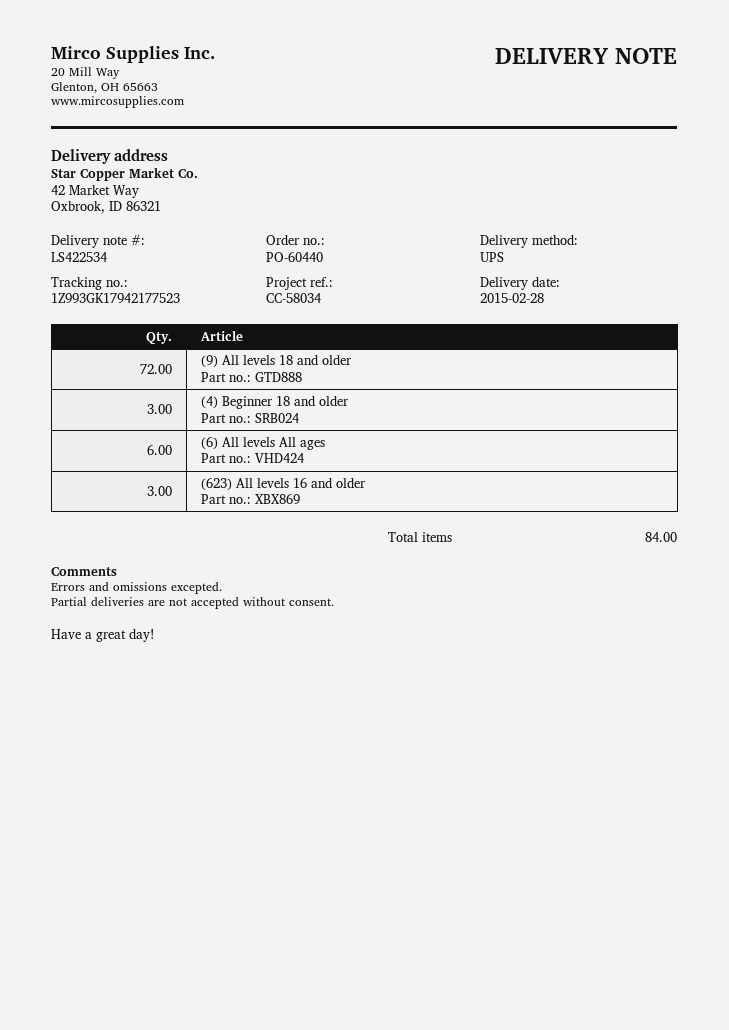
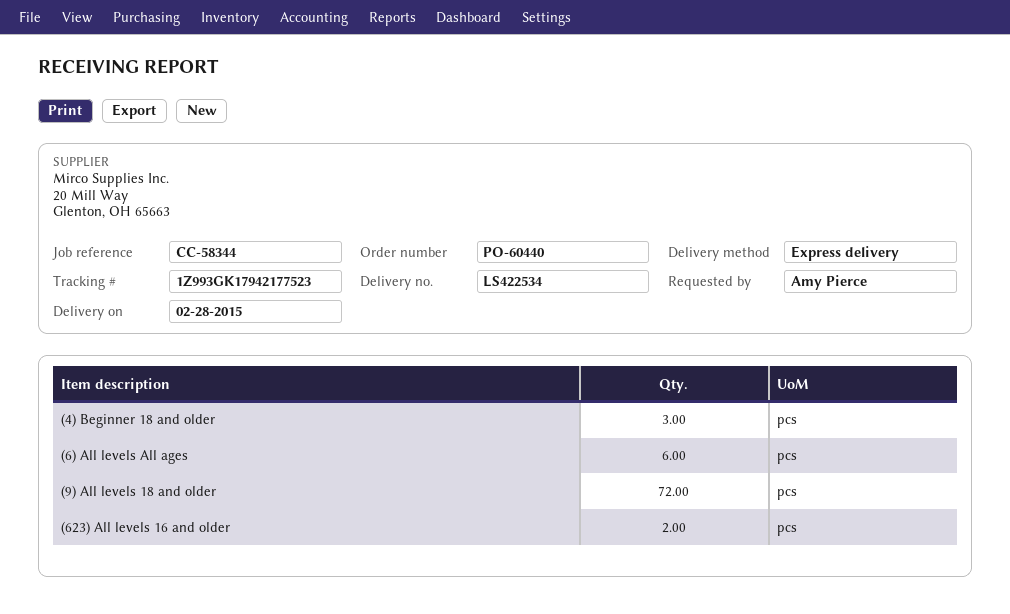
reference: CC-58034 -> CC-58344
shipping method: UPS -> express
(623) All levels 16 and older: 3 -> 2

